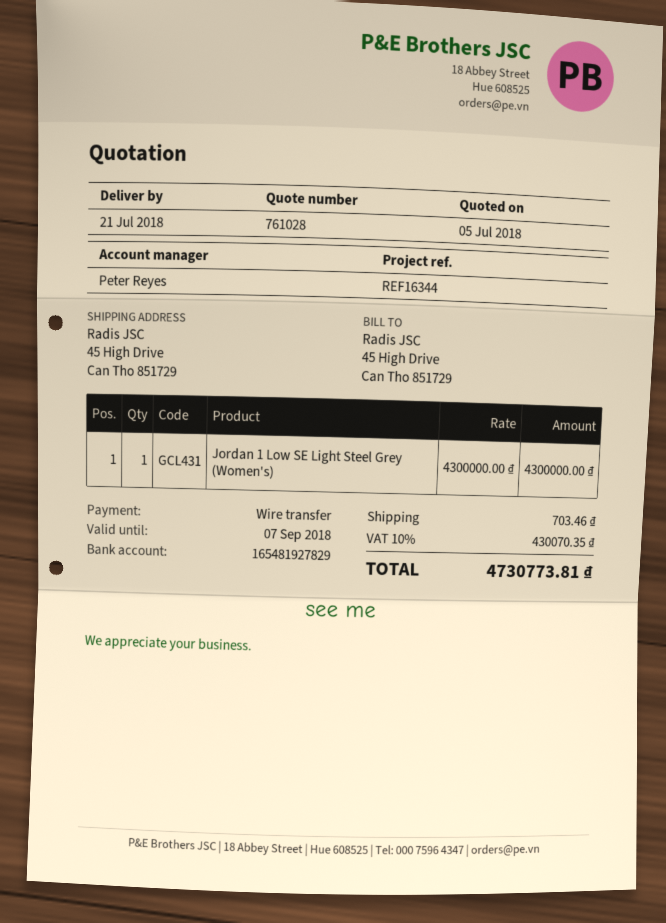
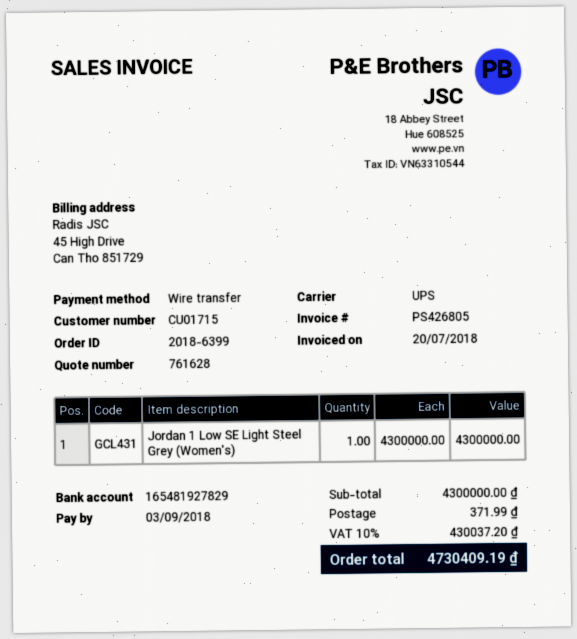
quote number: 761028 -> 761628
shipping: 703.46 -> 371.99
tax: 10% = 430070.35 -> 10% = 430037.20
total: 4730773.81 -> 4730409.19

